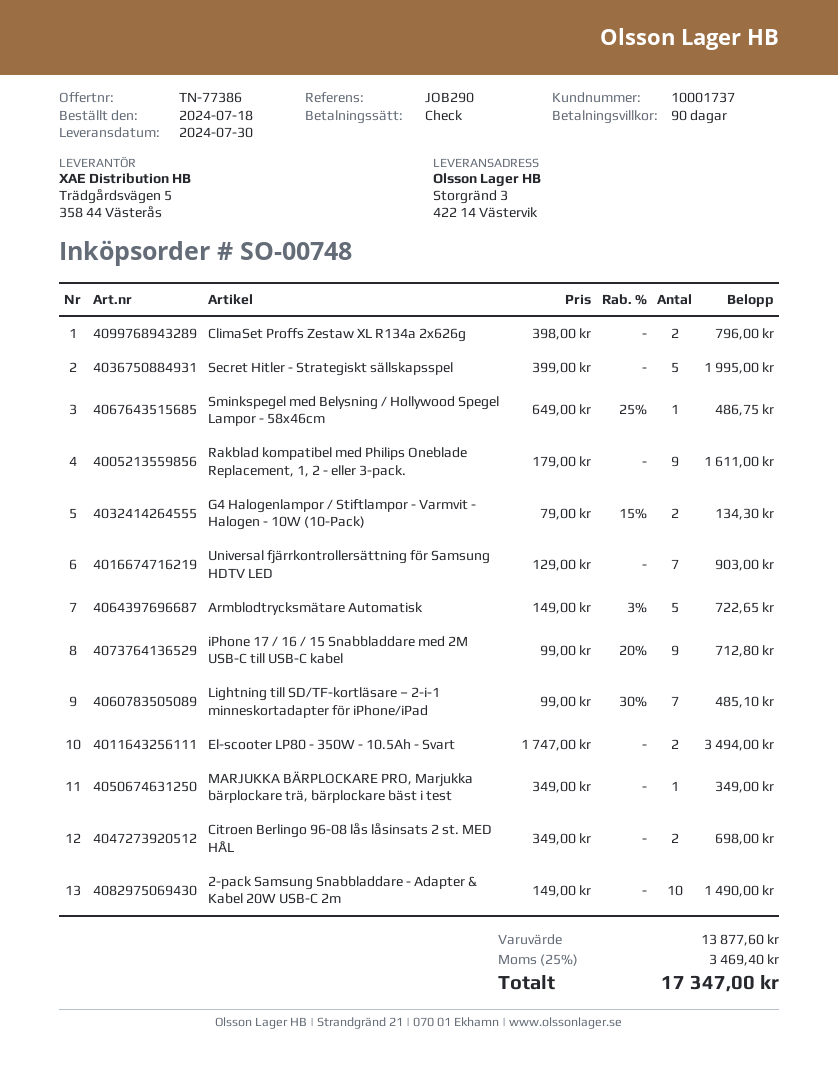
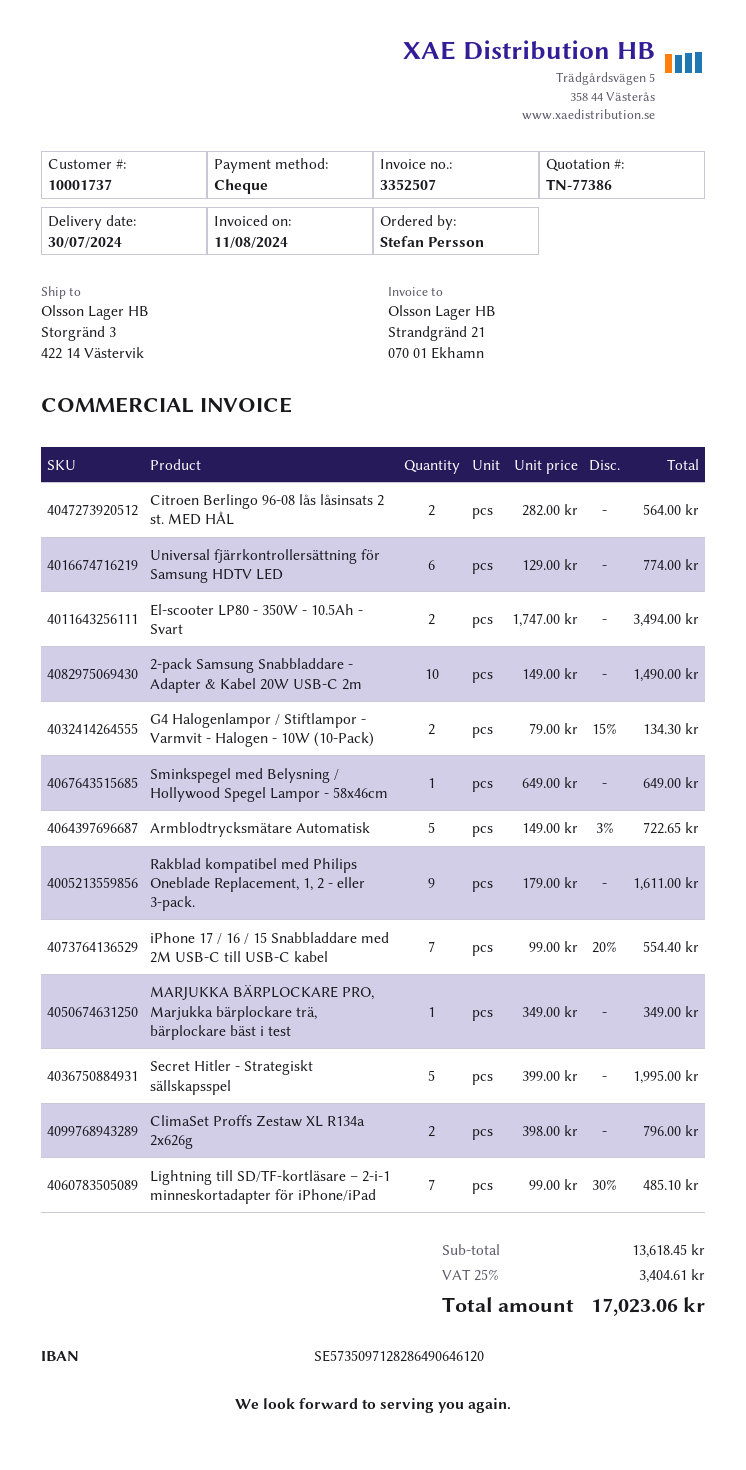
Sminkspegel med Belysning / Hollywood Spegel Lampor - 58x46cm: 1 x 649.00 - 25% = 486.75 -> 1 x 649.00 = 649.00
Universal fjärrkontrollersättning för Samsung HDTV LED: 7 x 129.00 = 903.00 -> 6 x 129.00 = 774.00
iPhone 17 / 16 / 15 Snabbladdare med 2M USB-C till USB-C kabel: 9 x 99.00 - 20% = 712.80 -> 7 x 99.00 - 20% = 554.40
Citroen Berlingo 96-08 lås låsinsats 2 st. MED HÅL: 2 x 349.00 = 698.00 -> 2 x 282.00 = 564.00
subtotal: 13877.60 -> 13618.45
tax: 25% = 3469.40 -> 25% = 3404.61
total: 17347.00 -> 17023.06

